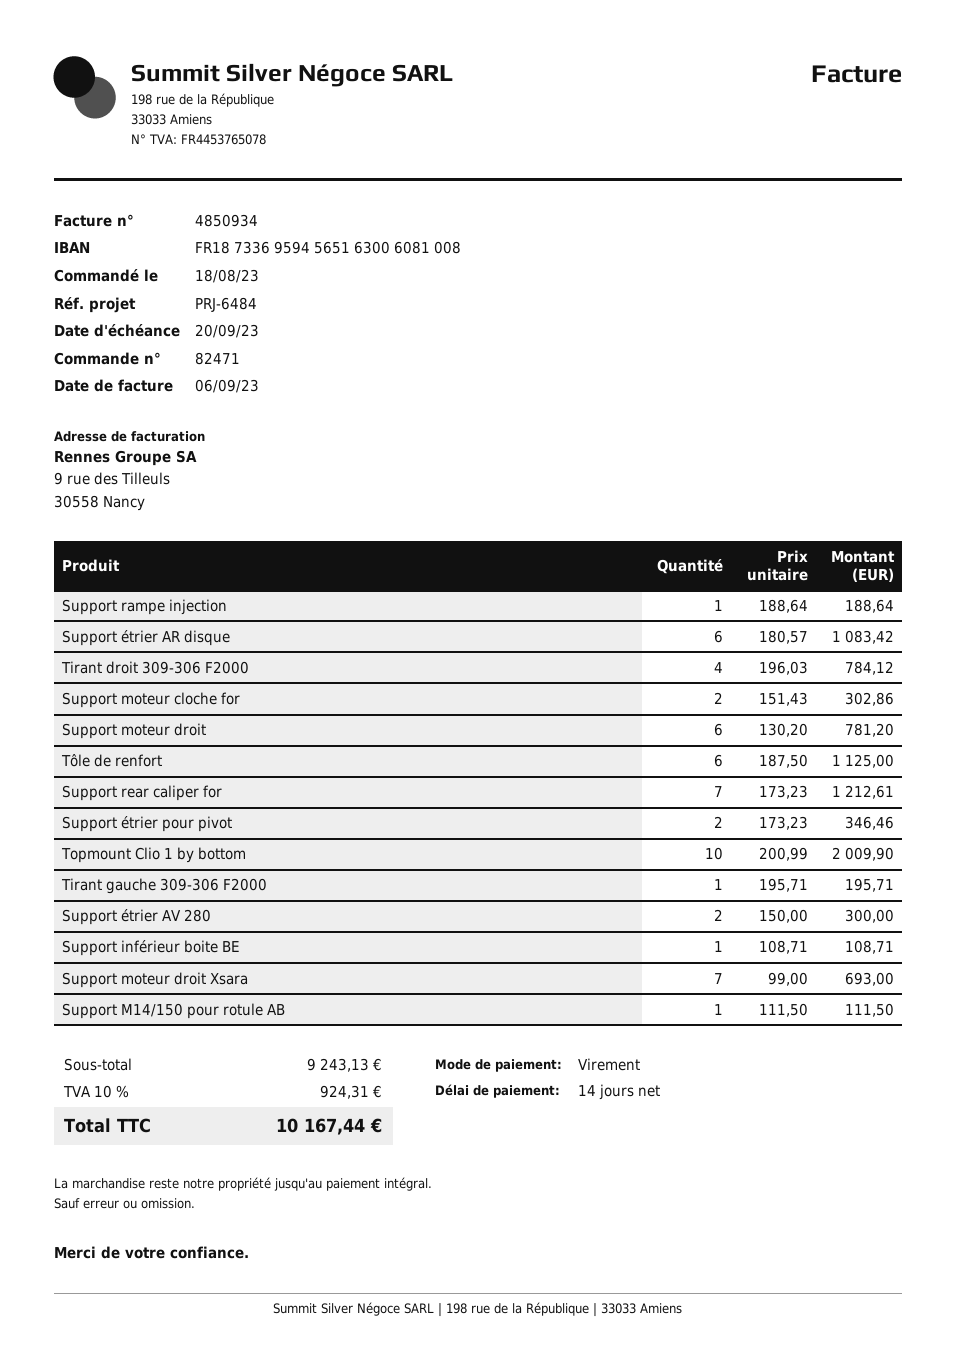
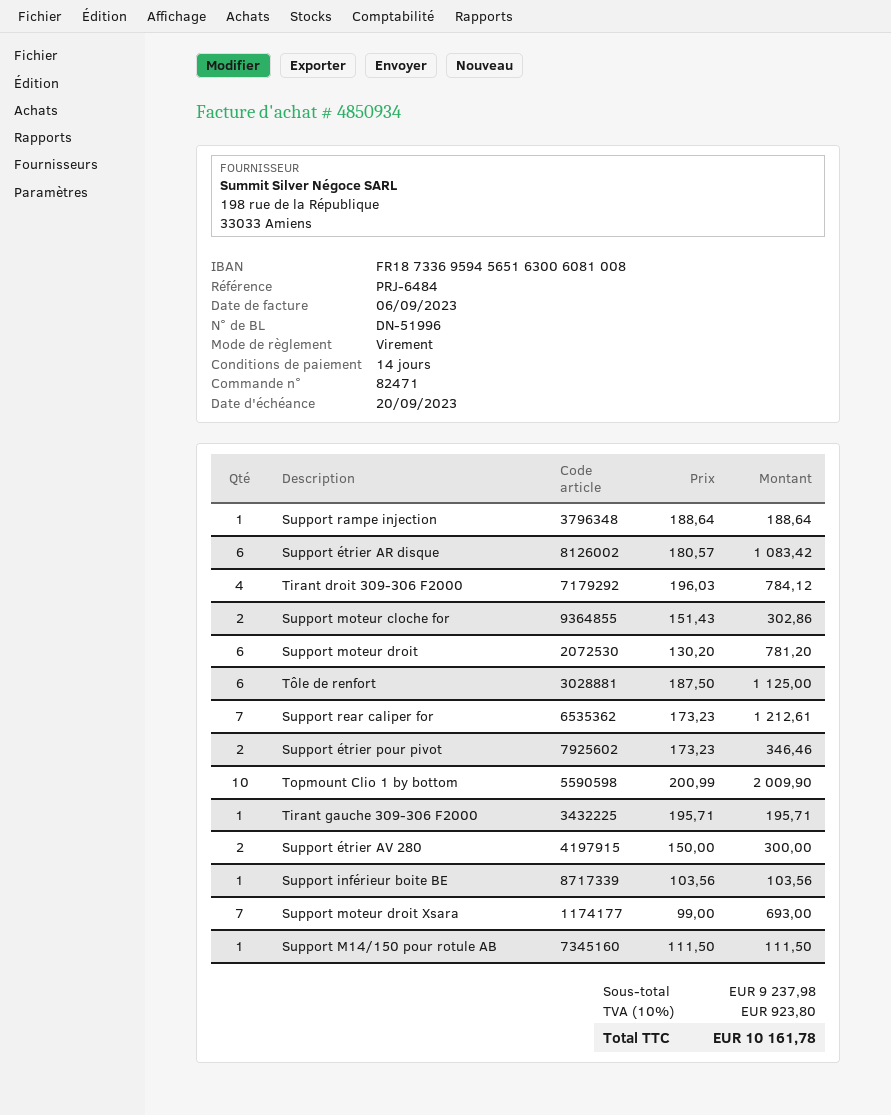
Support inférieur boite BE: 1 x 108.71 = 108.71 -> 1 x 103.56 = 103.56
subtotal: 9243.13 -> 9237.98
tax: 10% = 924.31 -> 10% = 923.80
total: 10167.44 -> 10161.78

